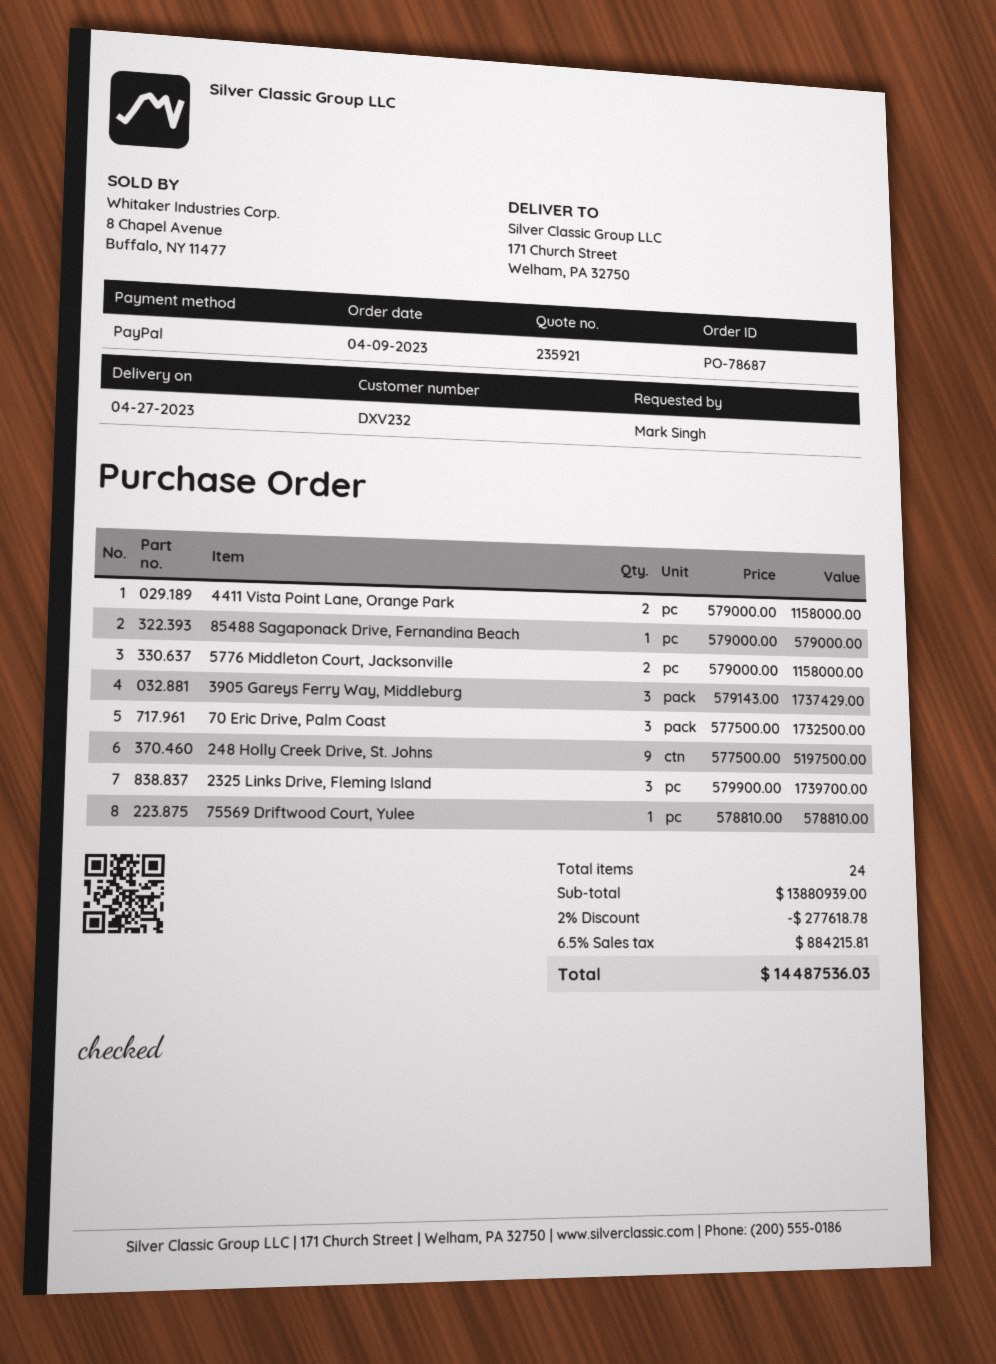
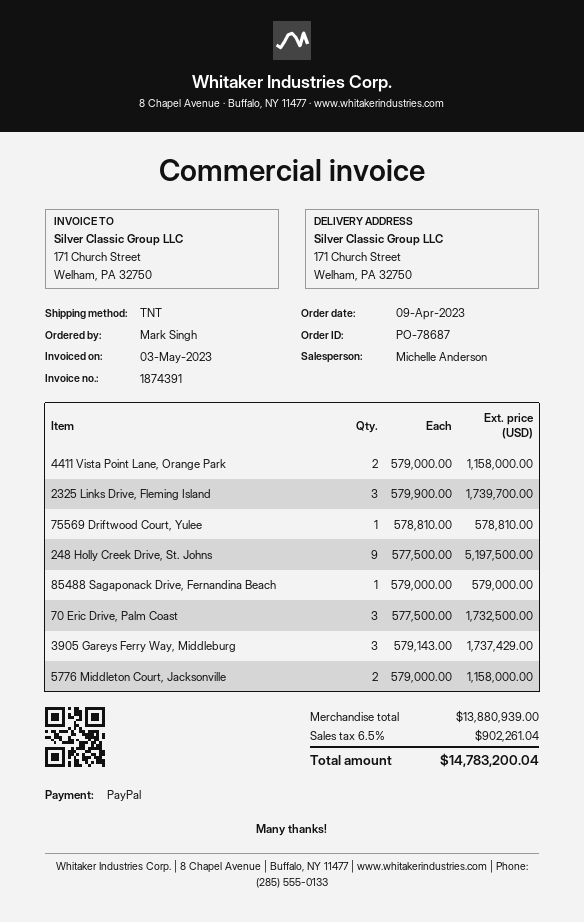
discount: 2% = 277618.78 -> none
tax: 6.5% = 884215.81 -> 6.5% = 902261.04
total: 14487536.03 -> 14783200.04

